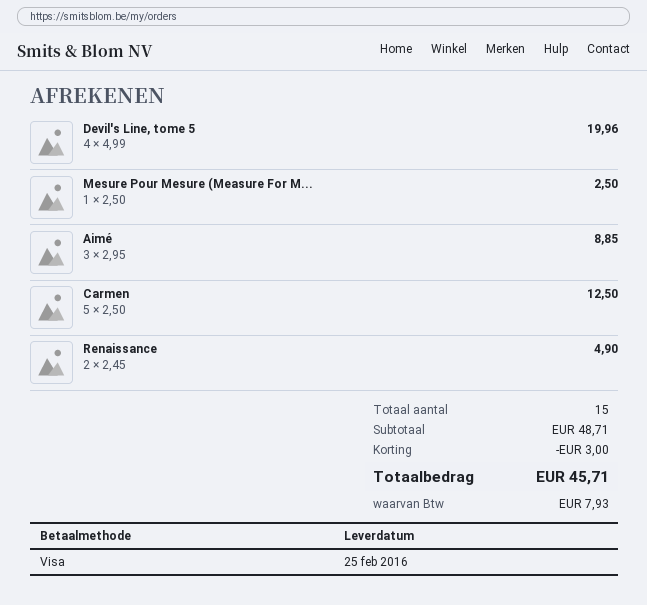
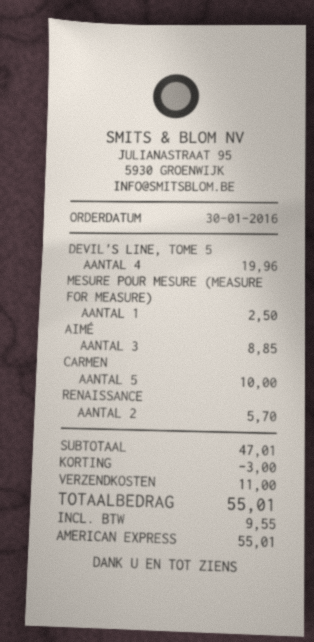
payment method: Visa -> American Express
Carmen: 5 for 12.50 -> 5 for 10.00
Renaissance: 2 for 4.90 -> 2 for 5.70
subtotal: 48.71 -> 47.01
shipping: none -> 11.00
tax: 7.93 -> 9.55
total: 45.71 -> 55.01

